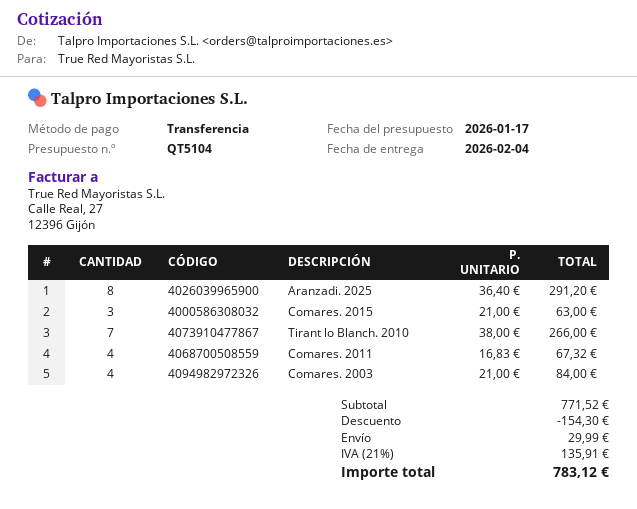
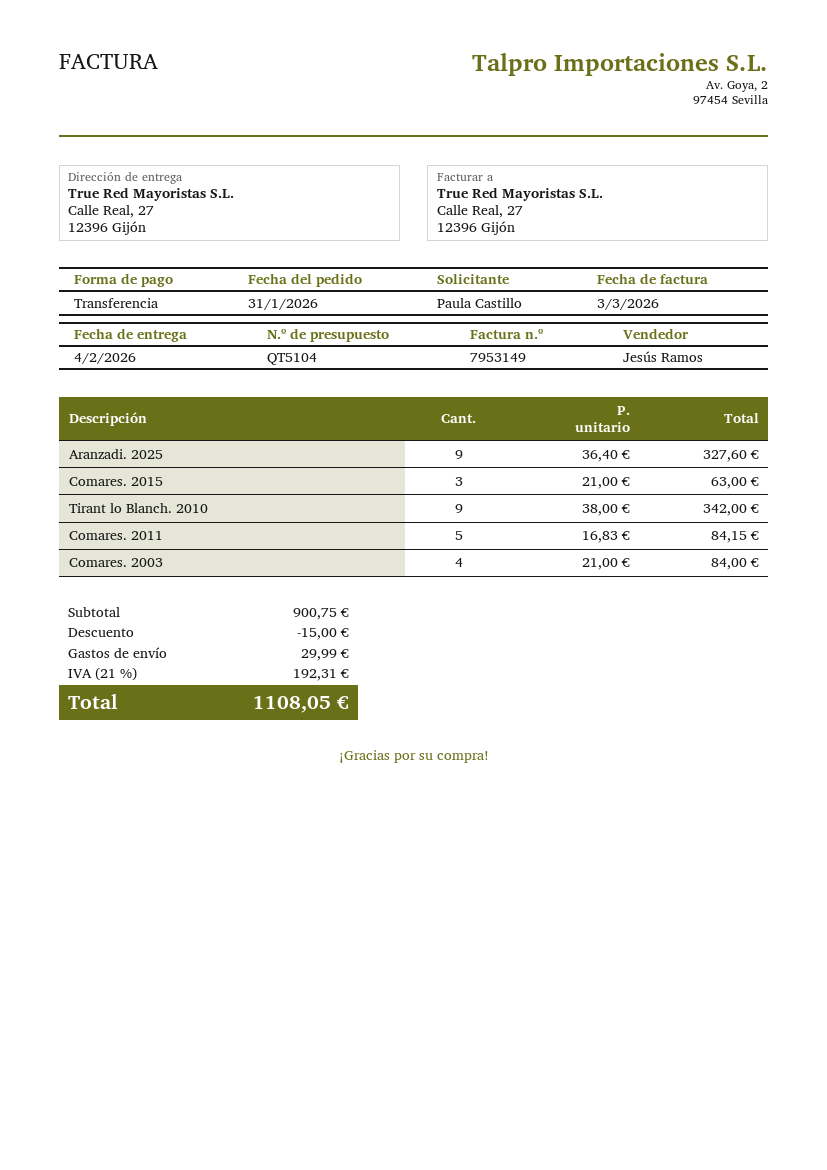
Aranzadi. 2025: 8 x 36.40 = 291.20 -> 9 x 36.40 = 327.60
Tirant lo Blanch. 2010: 7 x 38.00 = 266.00 -> 9 x 38.00 = 342.00
Comares. 2011: 4 x 16.83 = 67.32 -> 5 x 16.83 = 84.15
subtotal: 771.52 -> 900.75
discount: 154.30 -> 15.00
tax: 21% = 135.91 -> 21% = 192.31
total: 783.12 -> 1108.05

